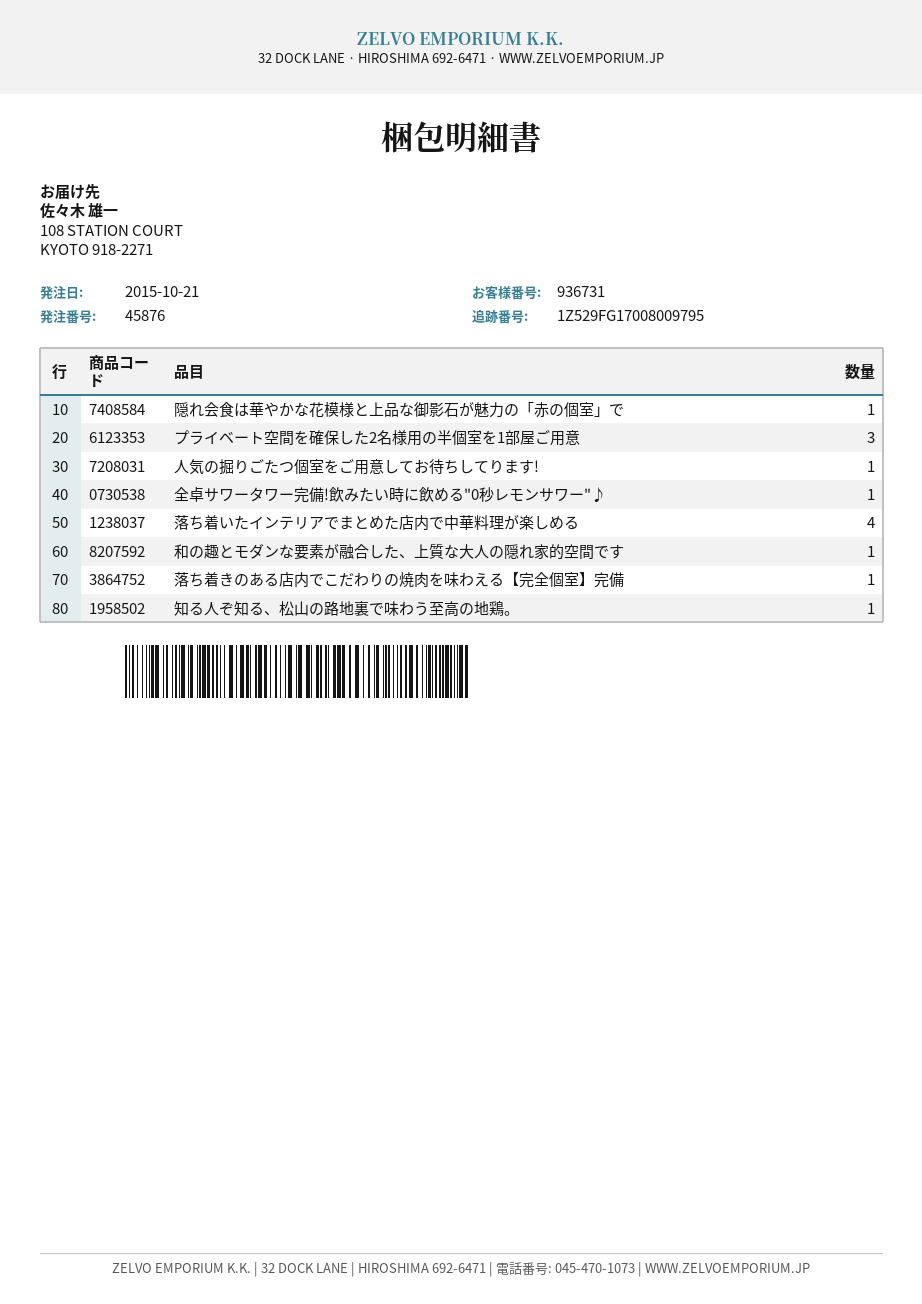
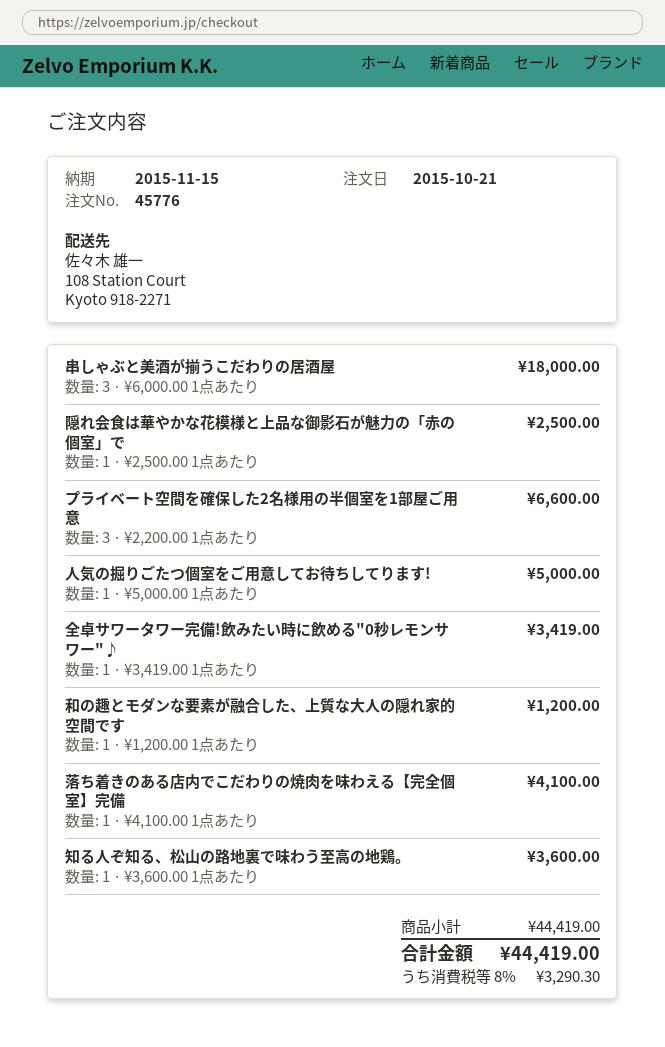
order number: 45876 -> 45776
落ち着いたインテリアでまとめた店内で中華料理が楽しめる: 4 -> none
串しゃぶと美酒が揃うこだわりの居酒屋: none -> 3

